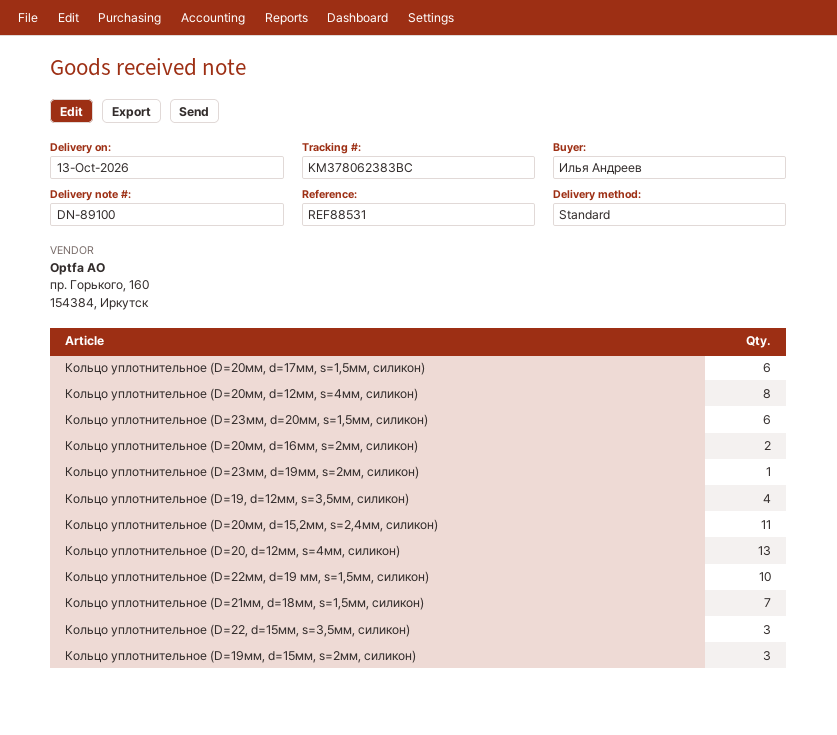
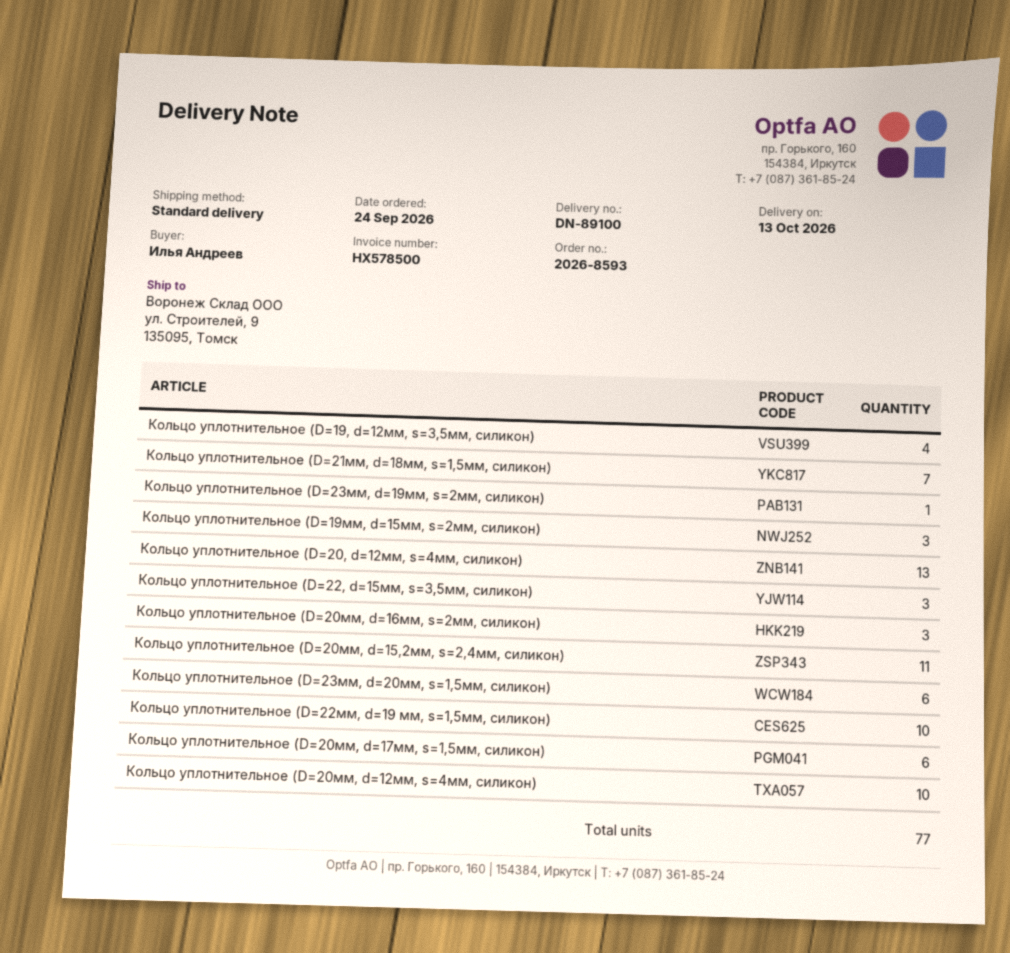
Кольцо уплотнительное (D=20мм, d=12мм, s=4мм, силикон): 8 -> 10
Кольцо уплотнительное (D=20мм, d=16мм, s=2мм, силикон): 2 -> 3

